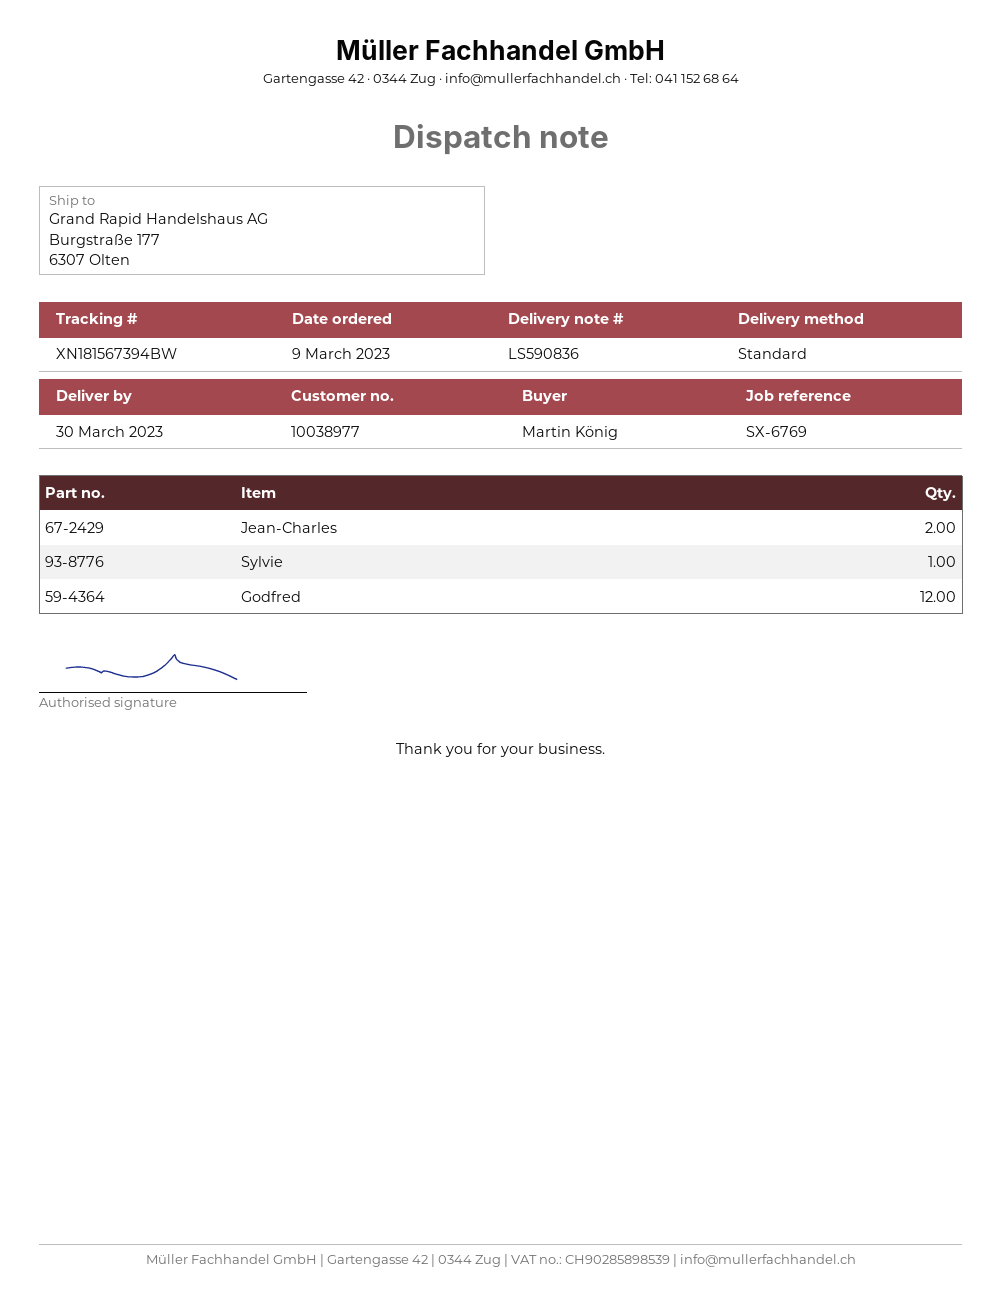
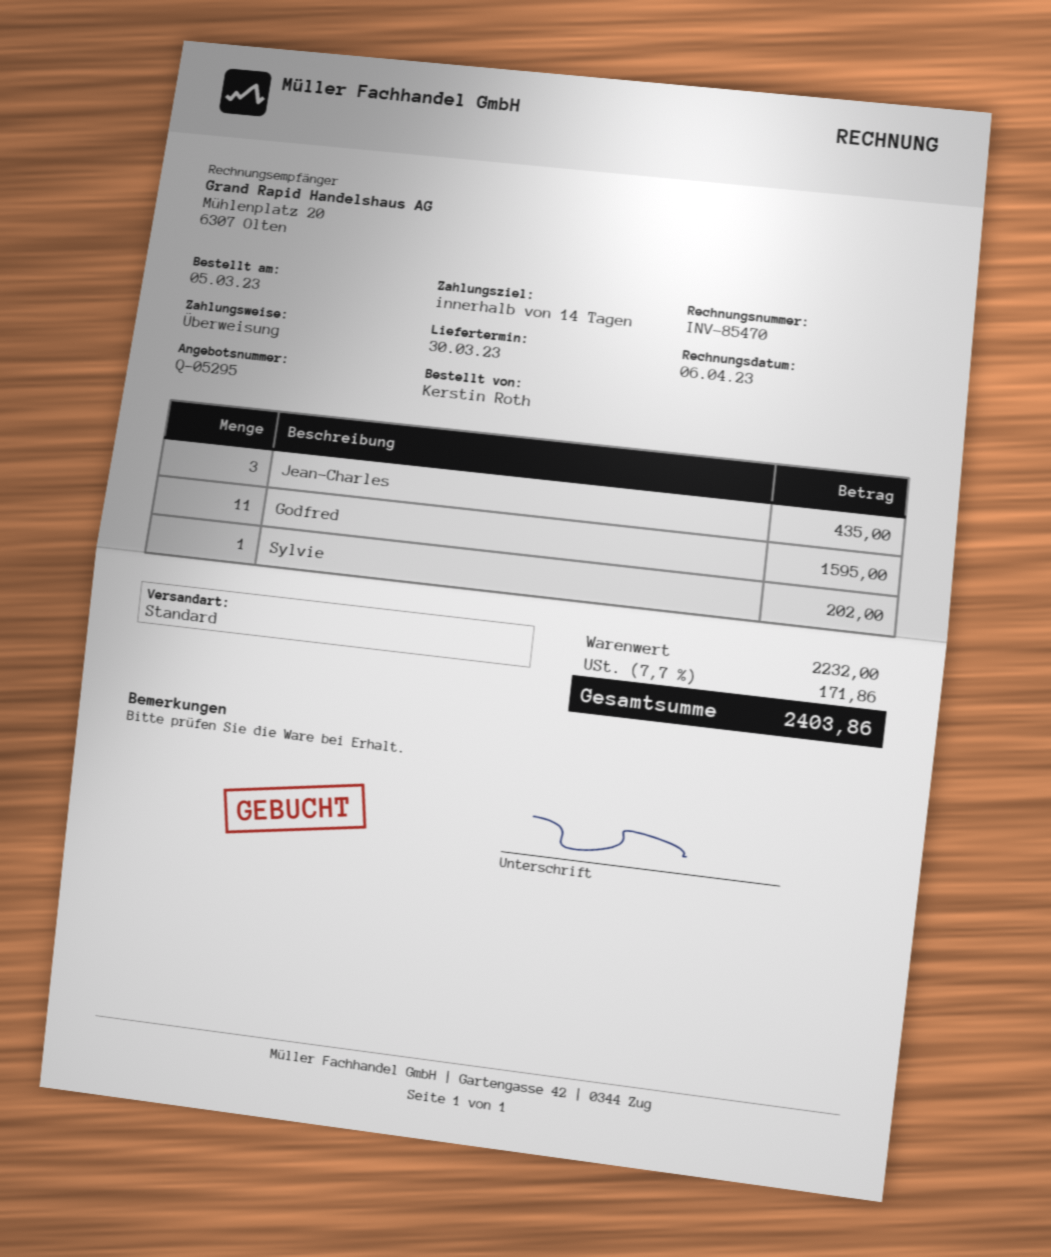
order date: 2023-03-09 -> 2023-03-05
ordered by: Martin König -> Kerstin Roth
Jean-Charles: 2 -> 3
Godfred: 12 -> 11

